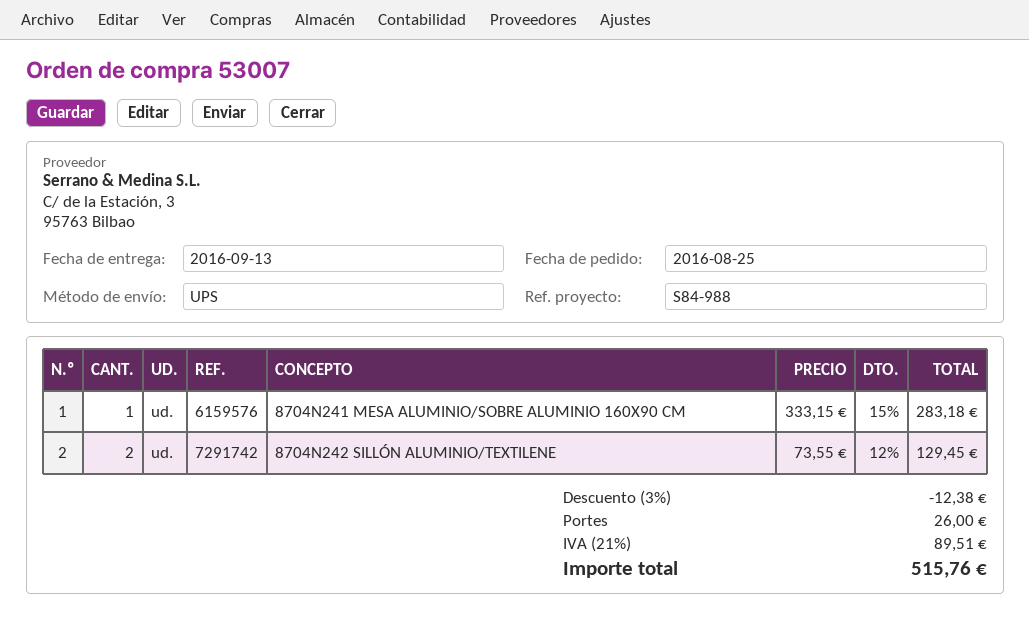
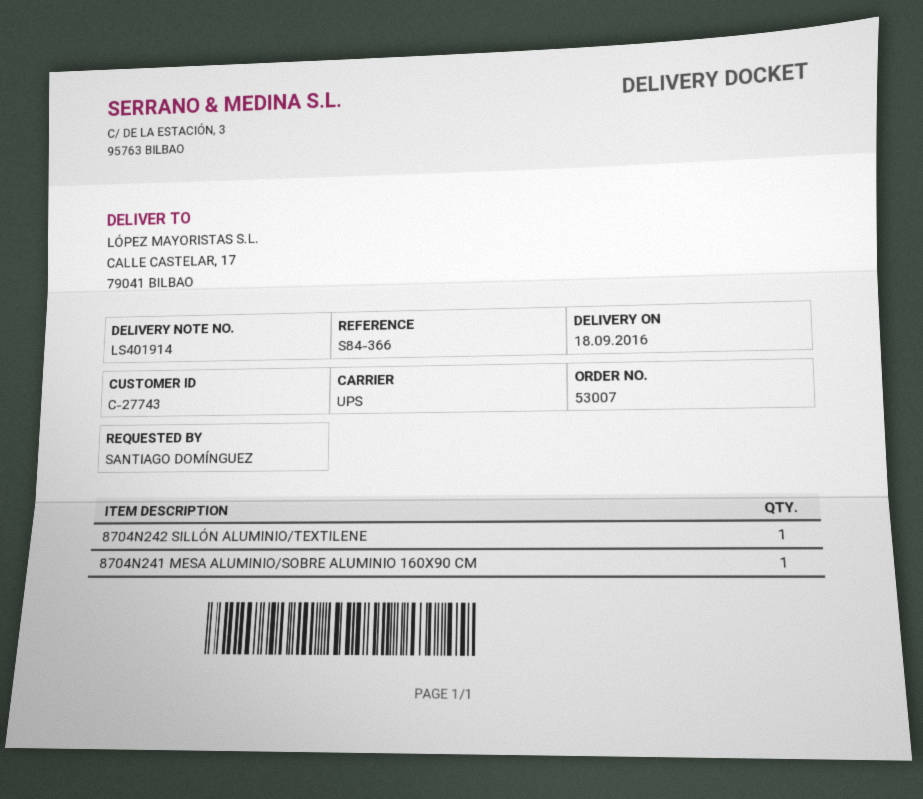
delivery date: 2016-09-13 -> 2016-09-18
reference: S84-988 -> S84-366
8704N242 SILLÓN ALUMINIO/TEXTILENE: 2 -> 1

